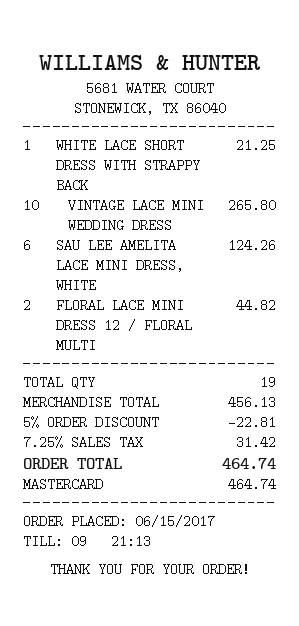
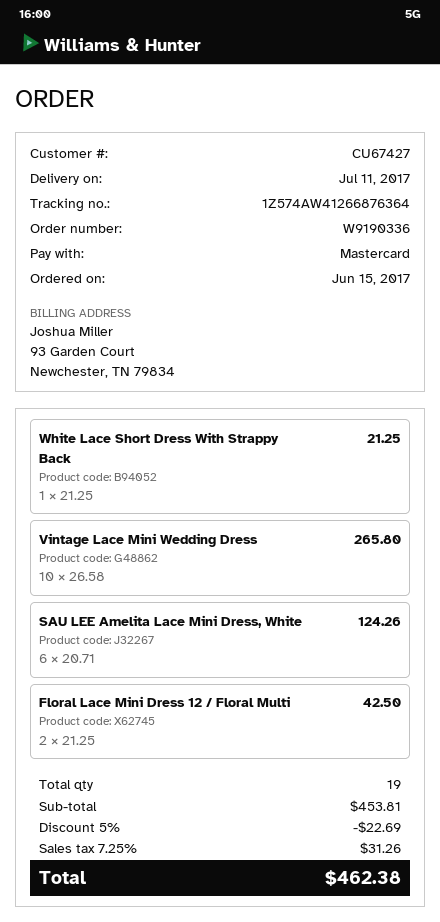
FLORAL LACE MINI DRESS 12 / FLORAL MULTI: 2 for 44.82 -> 2 for 42.50
subtotal: 456.13 -> 453.81
discount: 5% = 22.81 -> 5% = 22.69
tax: 7.25% = 31.42 -> 7.25% = 31.26
total: 464.74 -> 462.38

